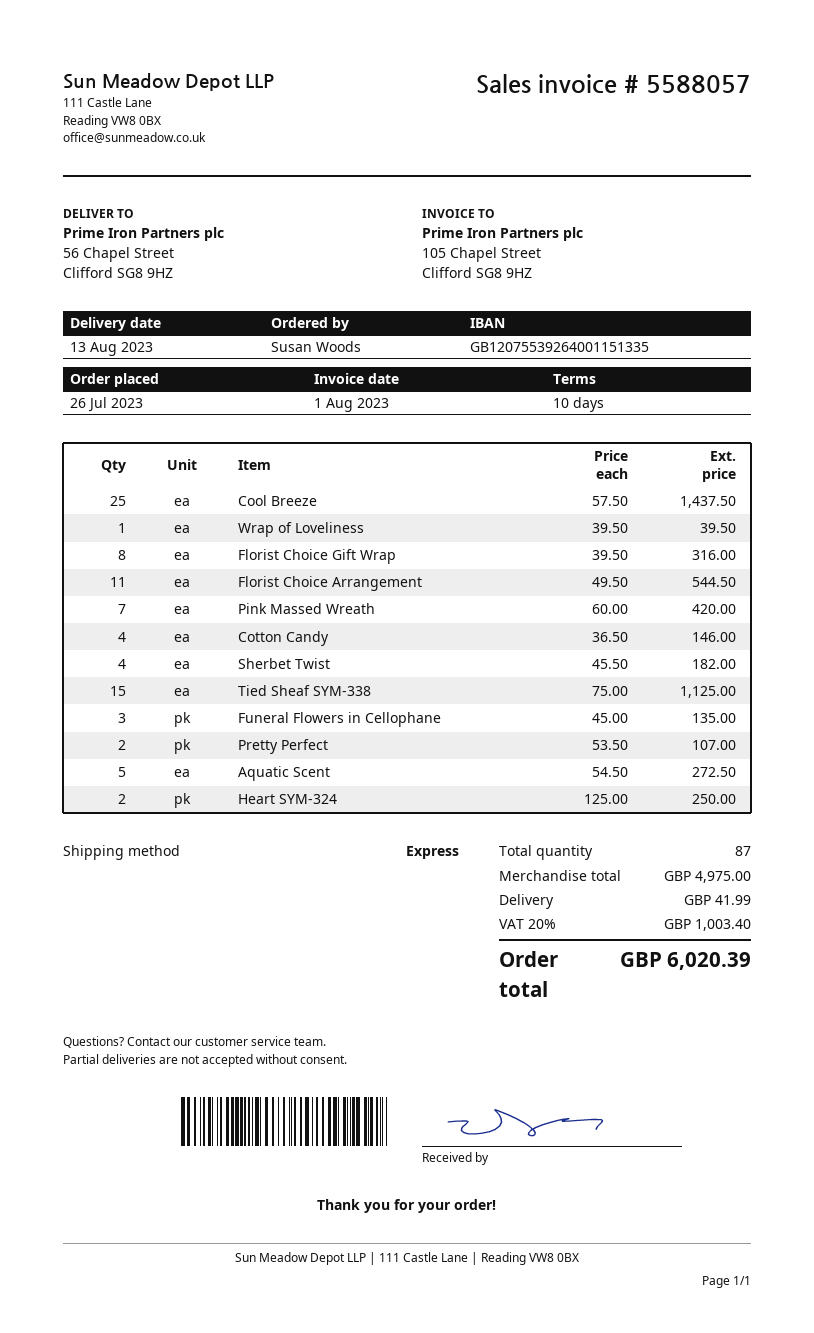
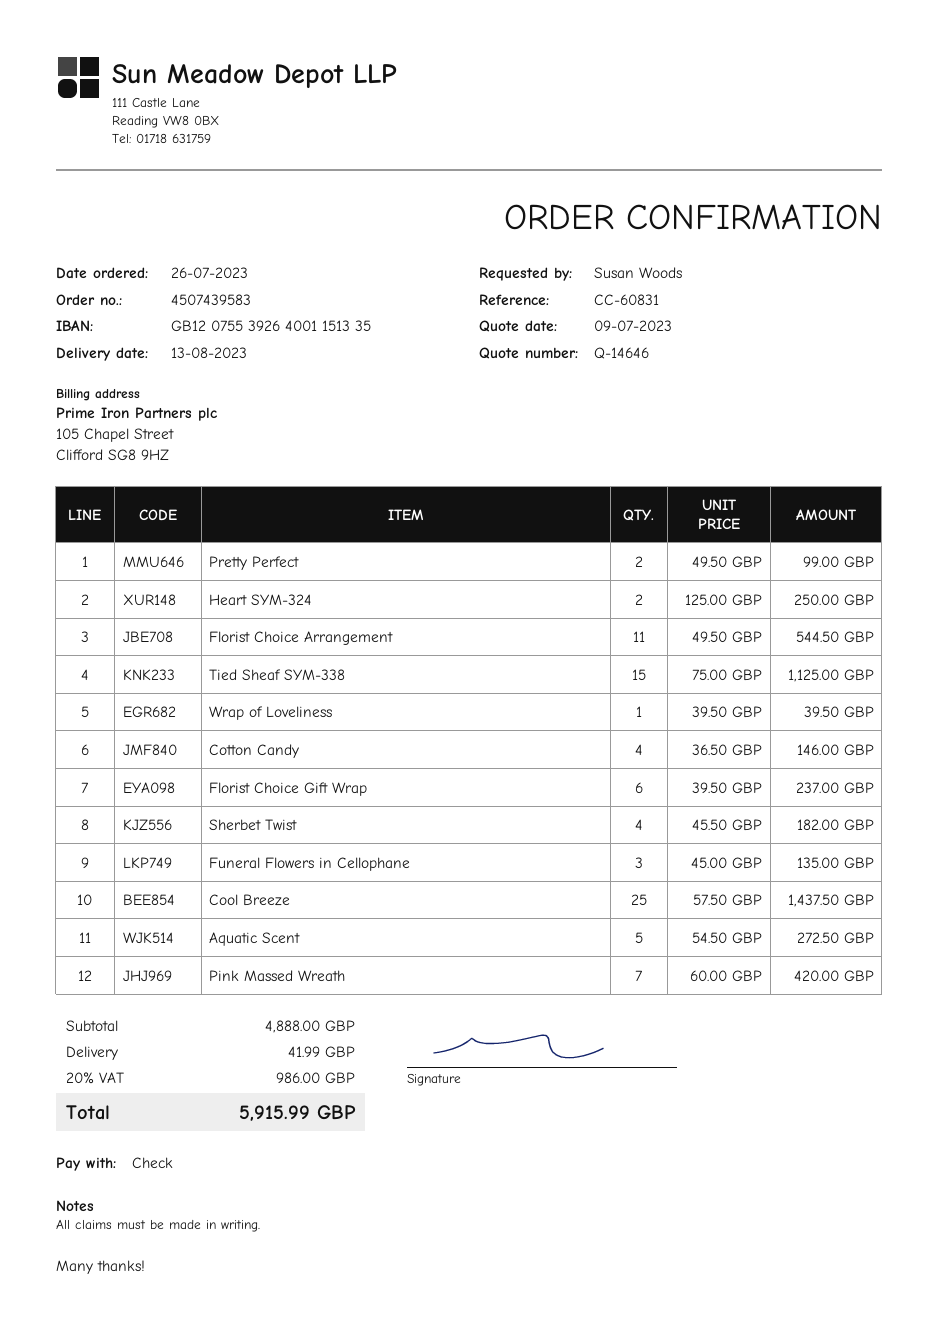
Florist Choice Gift Wrap: 8 x 39.50 = 316.00 -> 6 x 39.50 = 237.00
Pretty Perfect: 2 x 53.50 = 107.00 -> 2 x 49.50 = 99.00
subtotal: 4975.00 -> 4888.00
tax: 20% = 1003.40 -> 20% = 986.00
total: 6020.39 -> 5915.99

